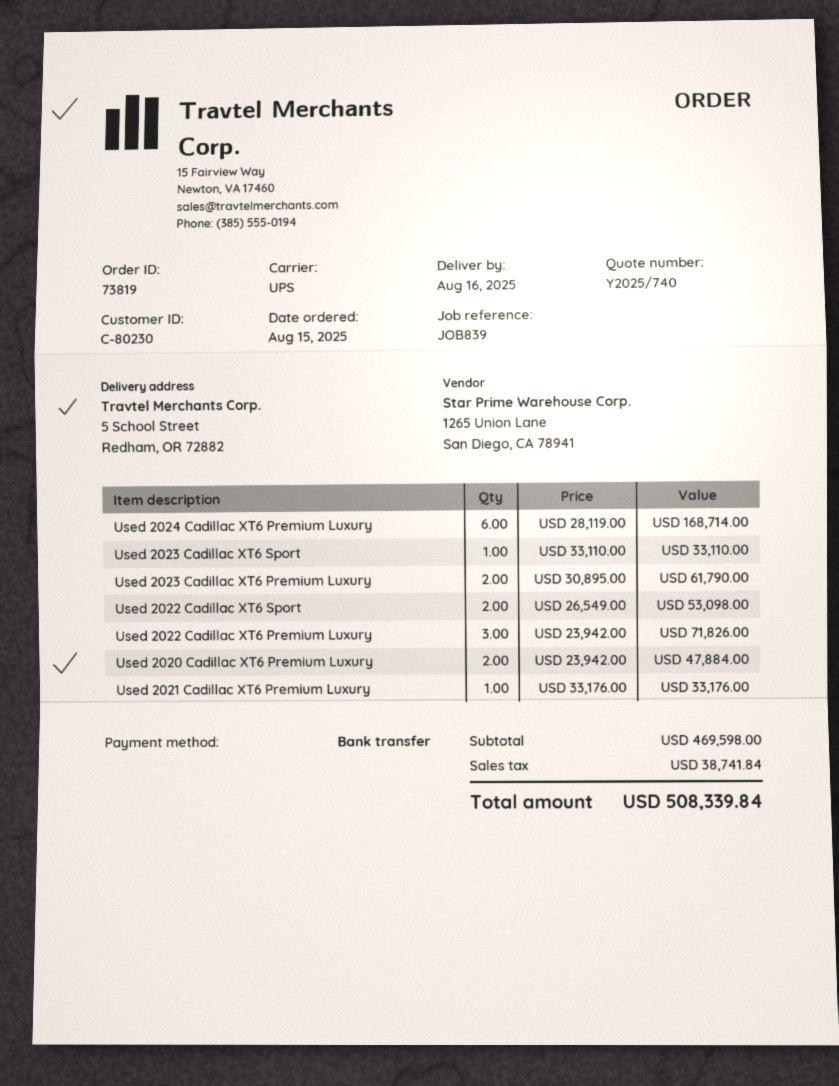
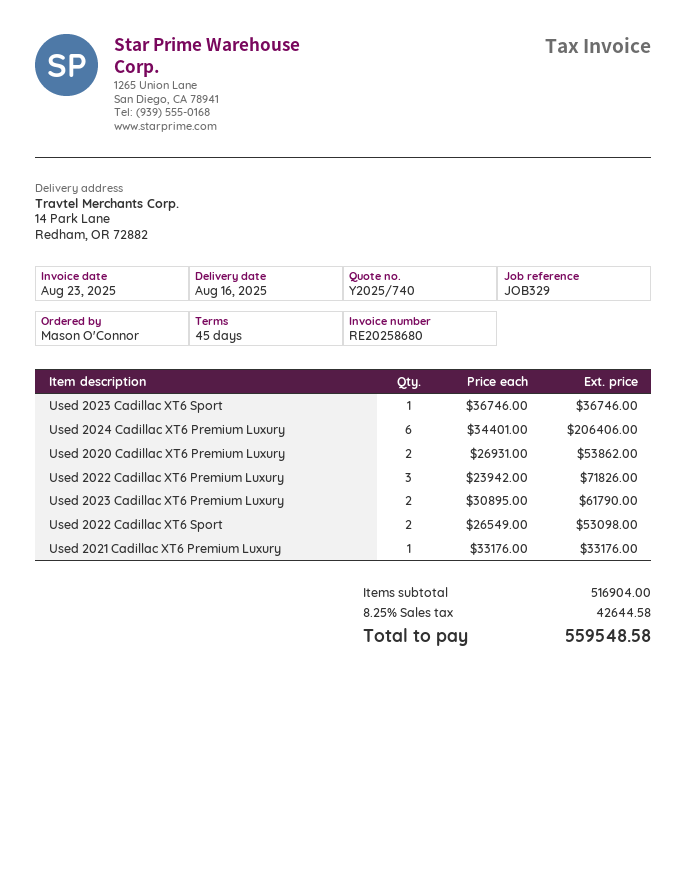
reference: JOB839 -> JOB329
ship to: 5 School Street, Redham, OR 72882 -> 14 Park Lane, Redham, OR 72882
Used 2024 Cadillac XT6 Premium Luxury: 6 x 28119.00 = 168714.00 -> 6 x 34401.00 = 206406.00
Used 2023 Cadillac XT6 Sport: 1 x 33110.00 = 33110.00 -> 1 x 36746.00 = 36746.00
Used 2020 Cadillac XT6 Premium Luxury: 2 x 23942.00 = 47884.00 -> 2 x 26931.00 = 53862.00
subtotal: 469598.00 -> 516904.00
tax: 38741.84 -> 42644.58
total: 508339.84 -> 559548.58

